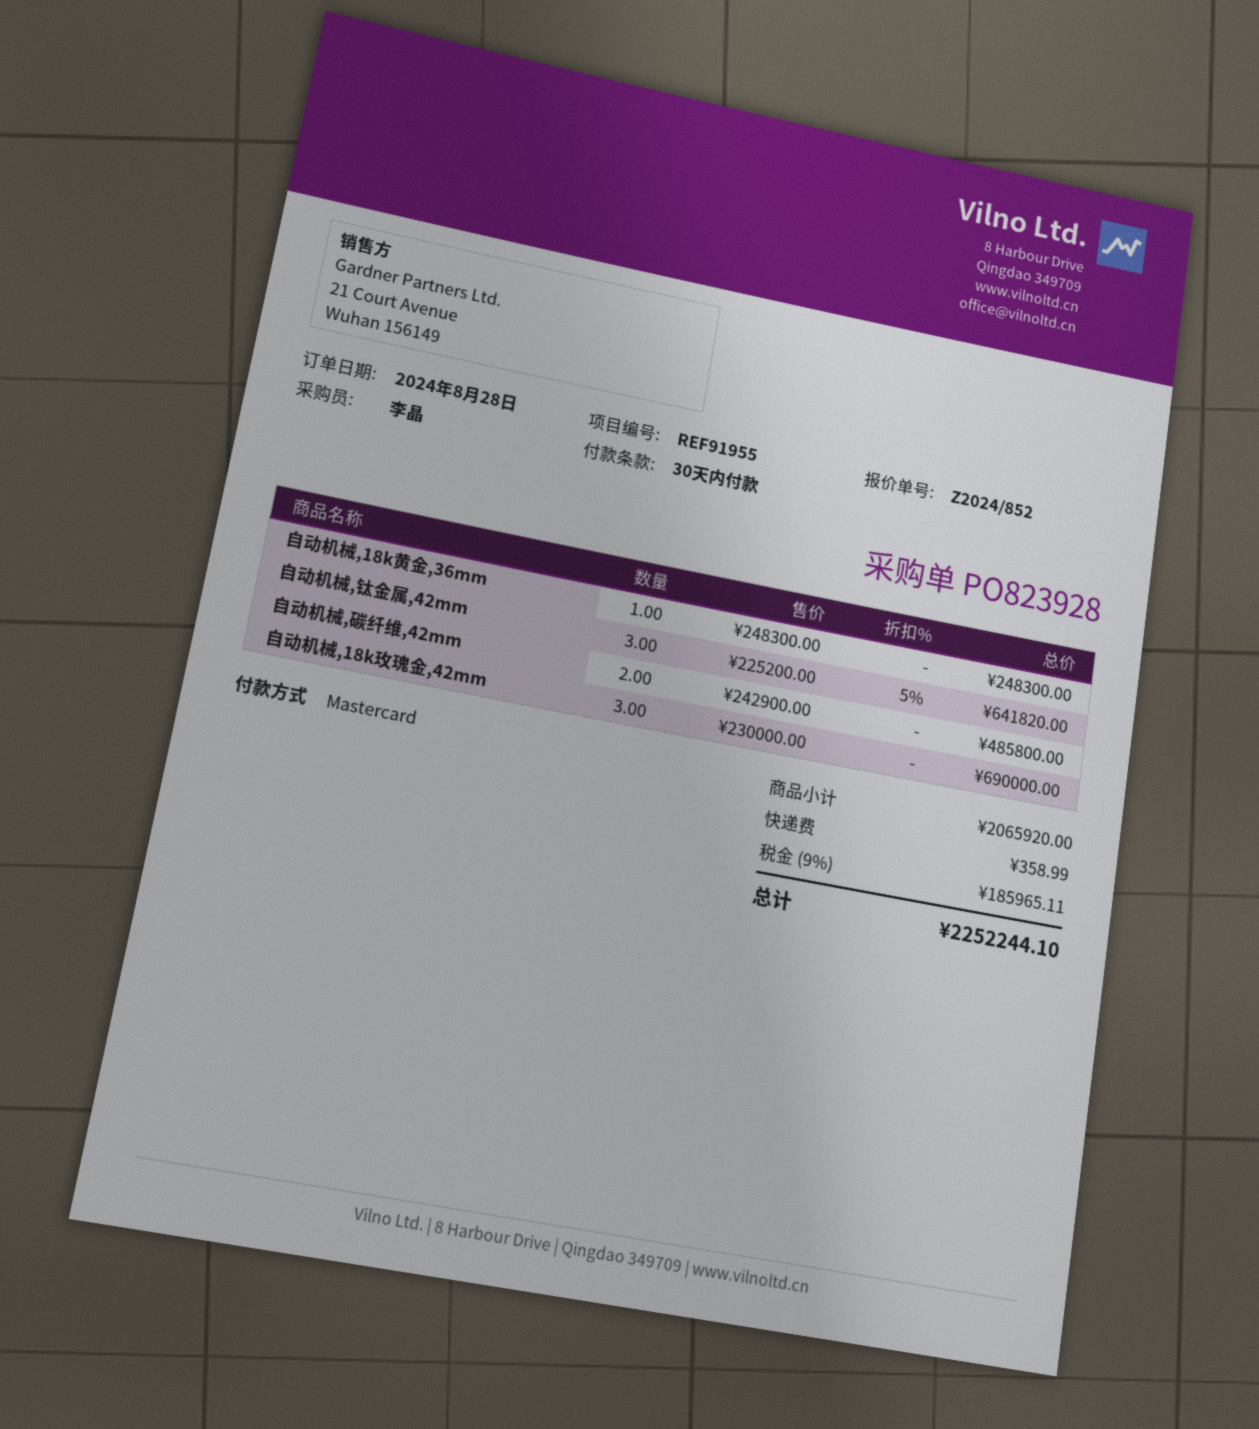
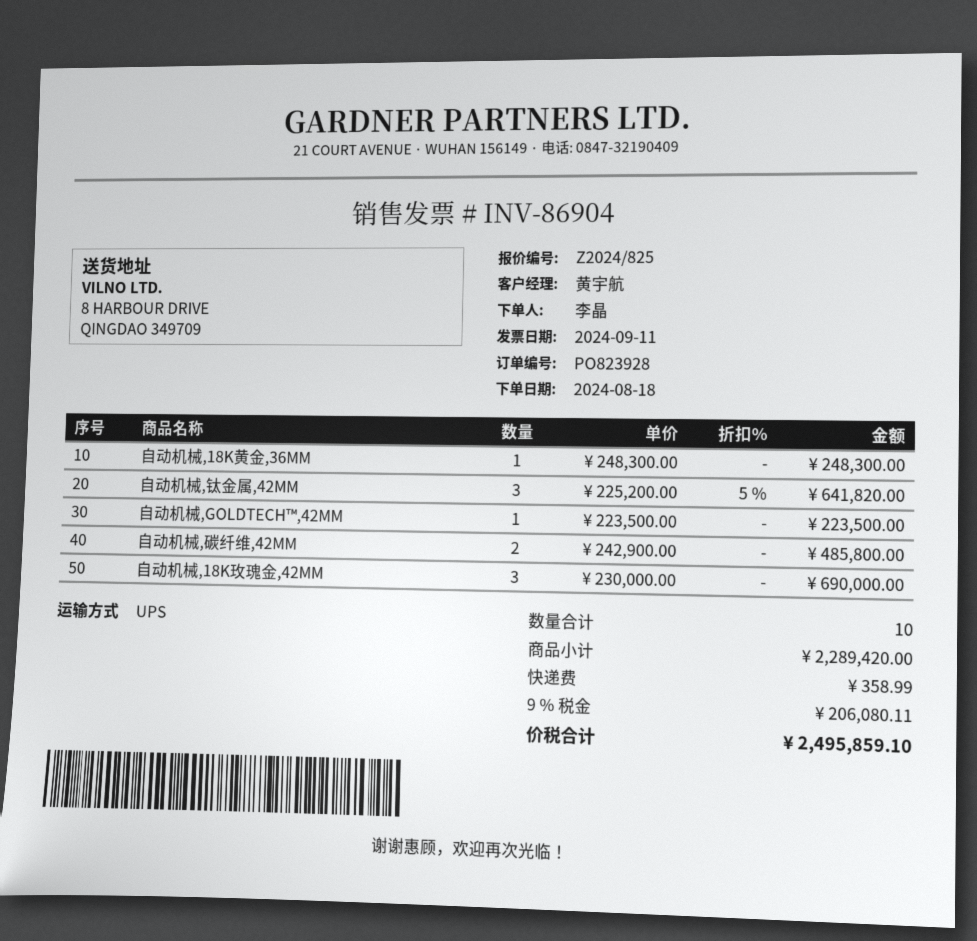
quote number: Z2024/852 -> Z2024/825
order date: 2024-08-28 -> 2024-08-18
自动机械,GOLDTECH™,42MM: none -> 1 x 223500.00 = 223500.00
subtotal: 2065920.00 -> 2289420.00
tax: 9% = 185965.11 -> 9% = 206080.11
total: 2252244.10 -> 2495859.10

